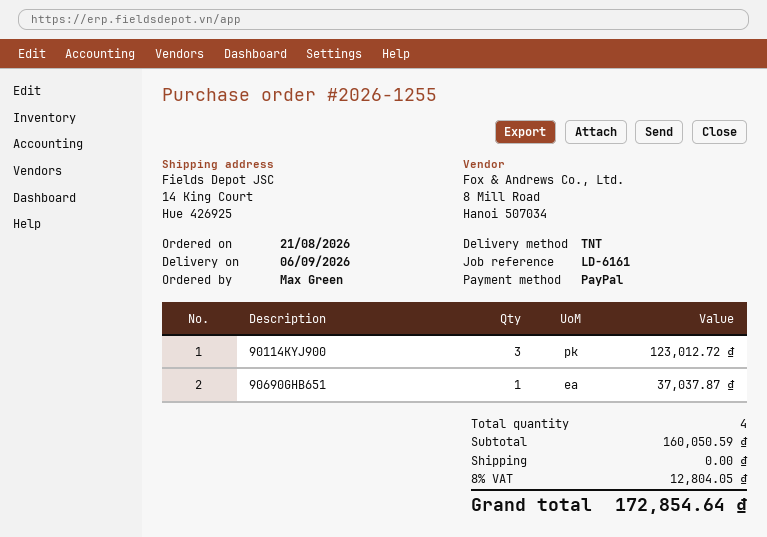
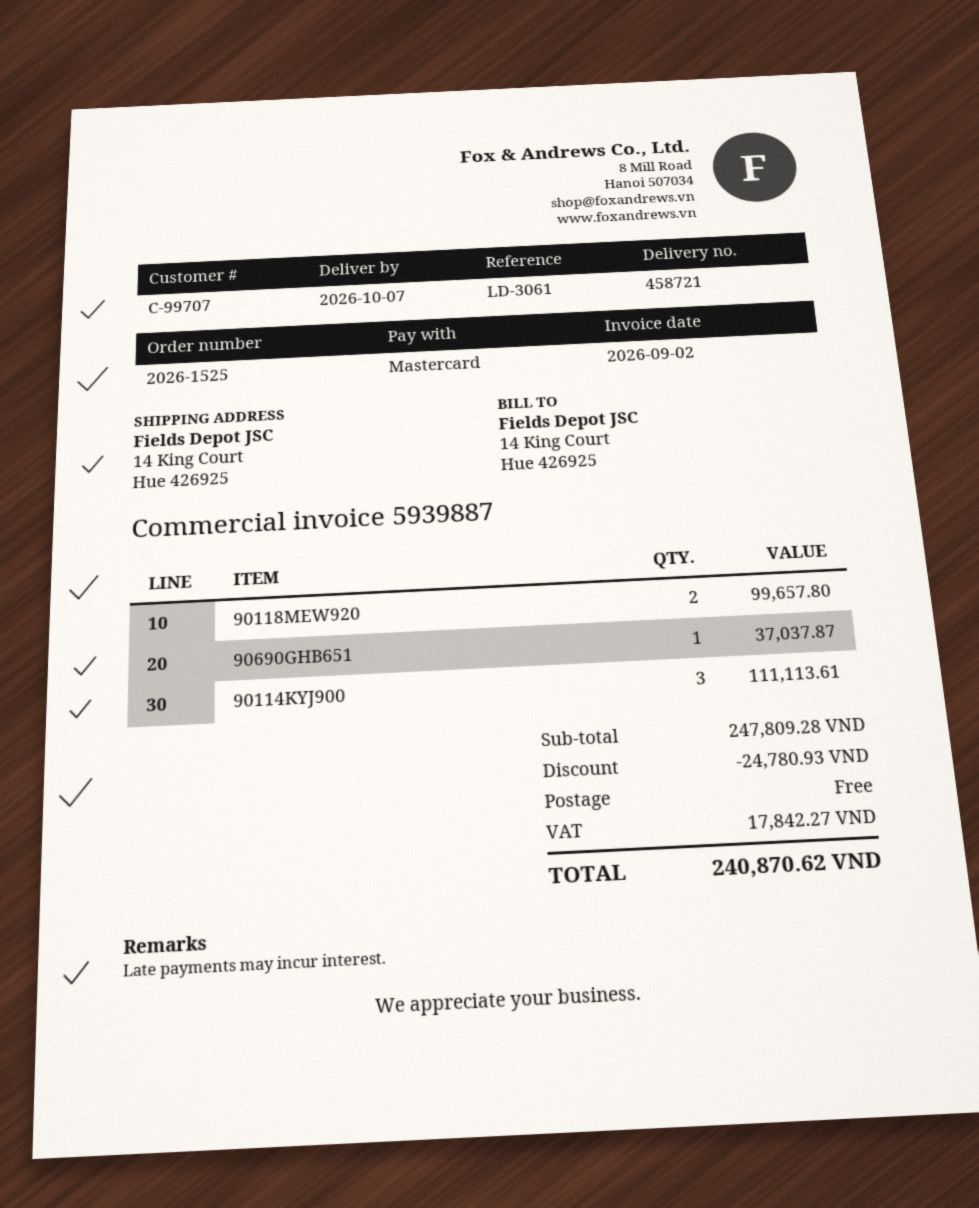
order number: 2026-1255 -> 2026-1525
delivery date: 2026-09-06 -> 2026-10-07
reference: LD-6161 -> LD-3061
payment method: PayPal -> Mastercard
90114KYJ900: 3 for 123012.72 -> 3 for 111113.61
90118MEW920: none -> 2 for 99657.80
subtotal: 160050.59 -> 247809.28
discount: none -> 24780.93
tax: 12804.05 -> 17842.27
total: 172854.64 -> 240870.62

